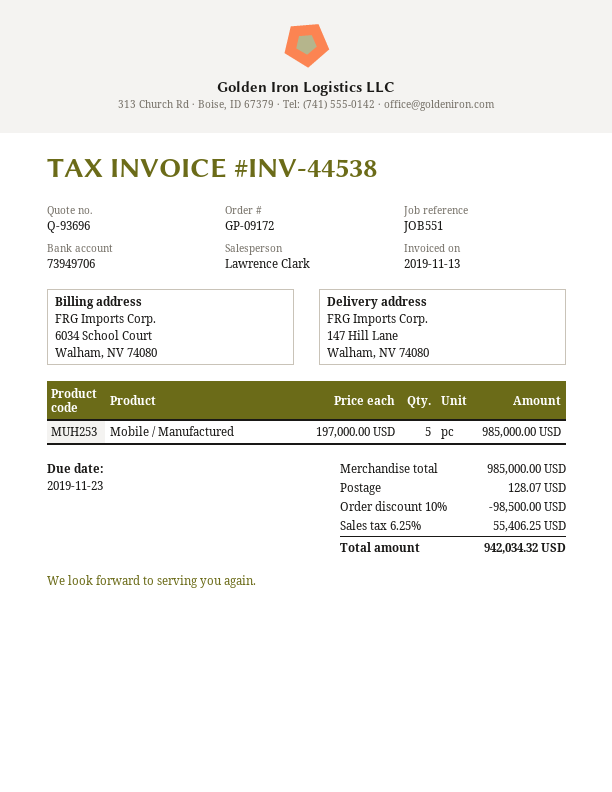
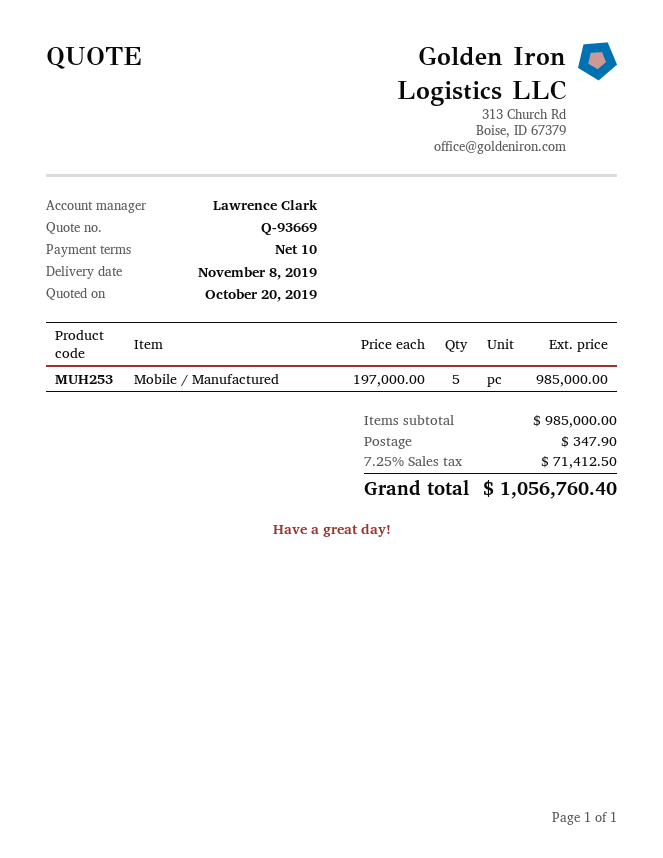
quote number: Q-93696 -> Q-93669
discount: 10% = 98500.00 -> none
shipping: 128.07 -> 347.90
tax: 6.25% = 55406.25 -> 7.25% = 71412.50
total: 942034.32 -> 1056760.40

